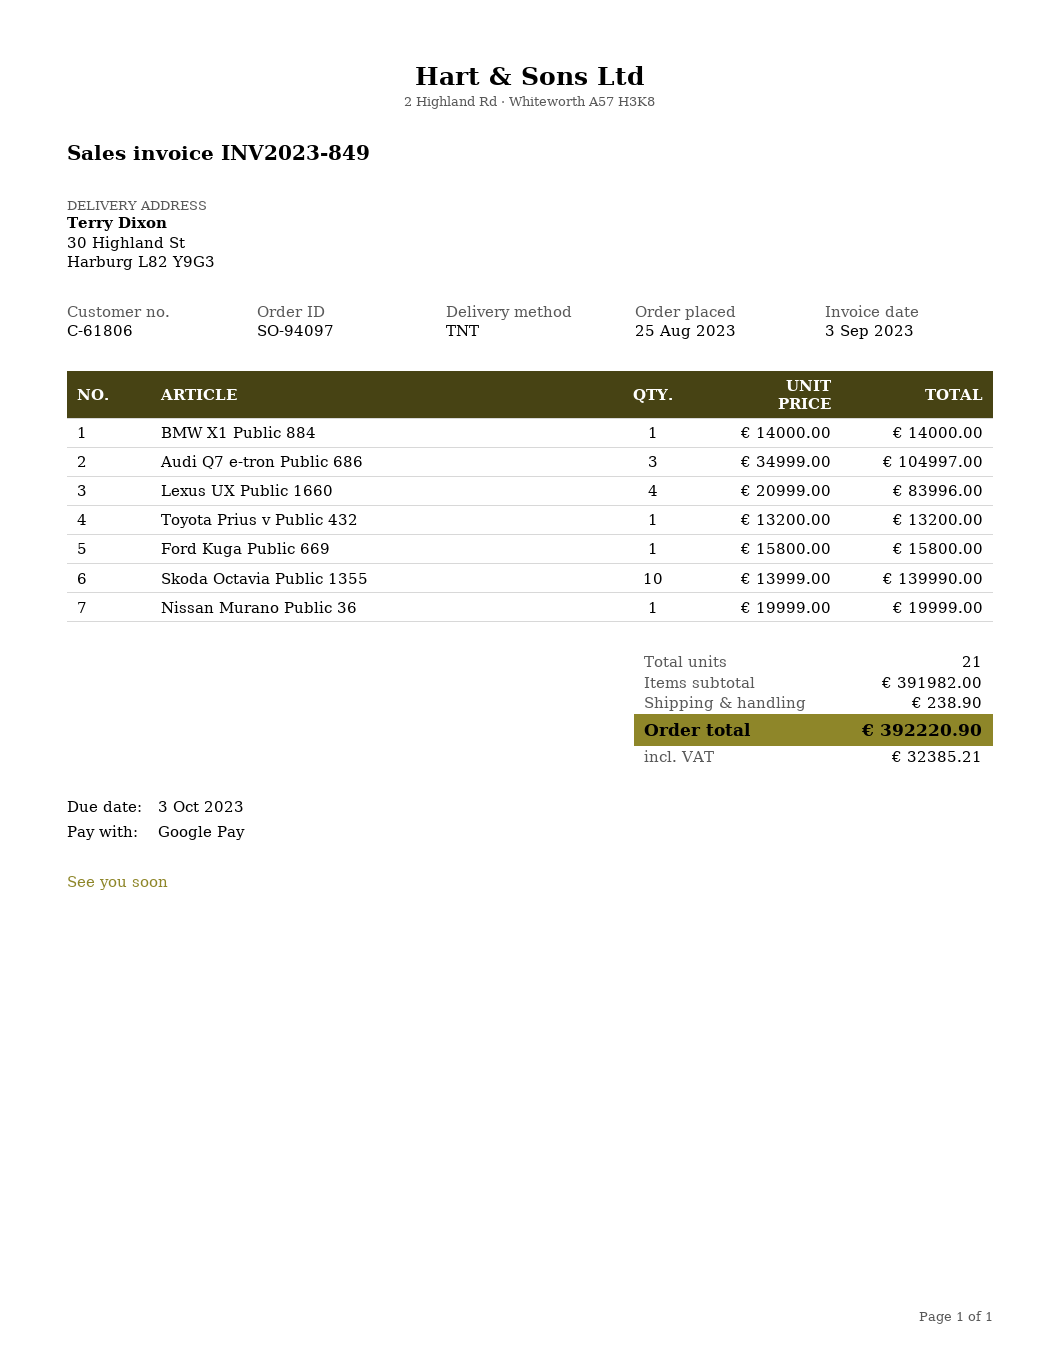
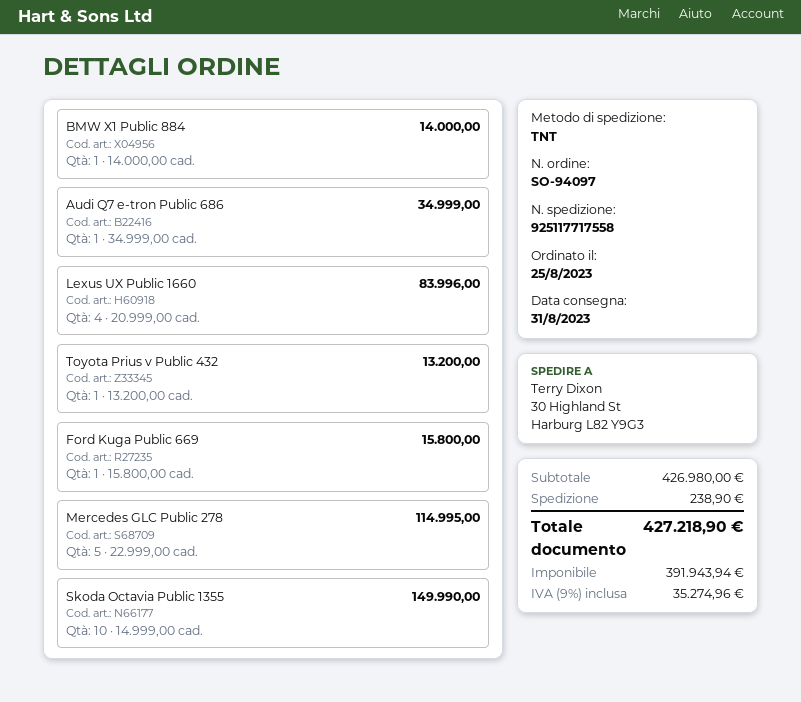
Audi Q7 e-tron Public 686: 3 x 34999.00 = 104997.00 -> 1 x 34999.00 = 34999.00
Skoda Octavia Public 1355: 10 x 13999.00 = 139990.00 -> 10 x 14999.00 = 149990.00
Nissan Murano Public 36: 1 x 19999.00 = 19999.00 -> none
Mercedes GLC Public 278: none -> 5 x 22999.00 = 114995.00
subtotal: 391982.00 -> 426980.00
tax: 32385.21 -> 35274.96
total: 392220.90 -> 427218.90

